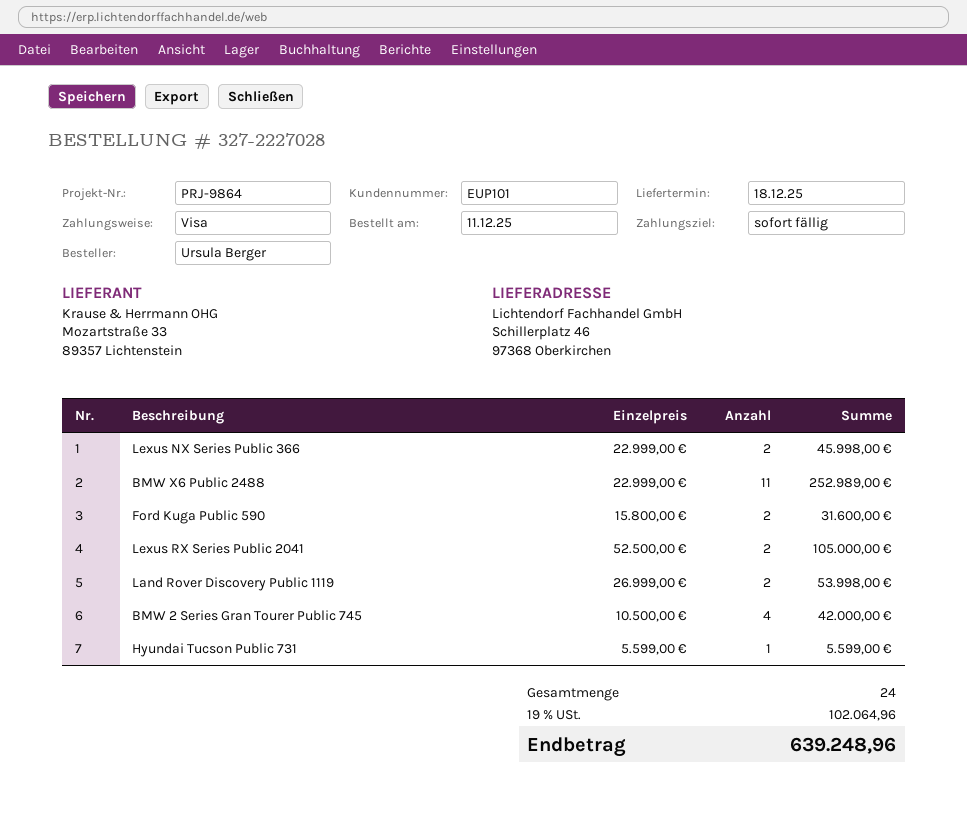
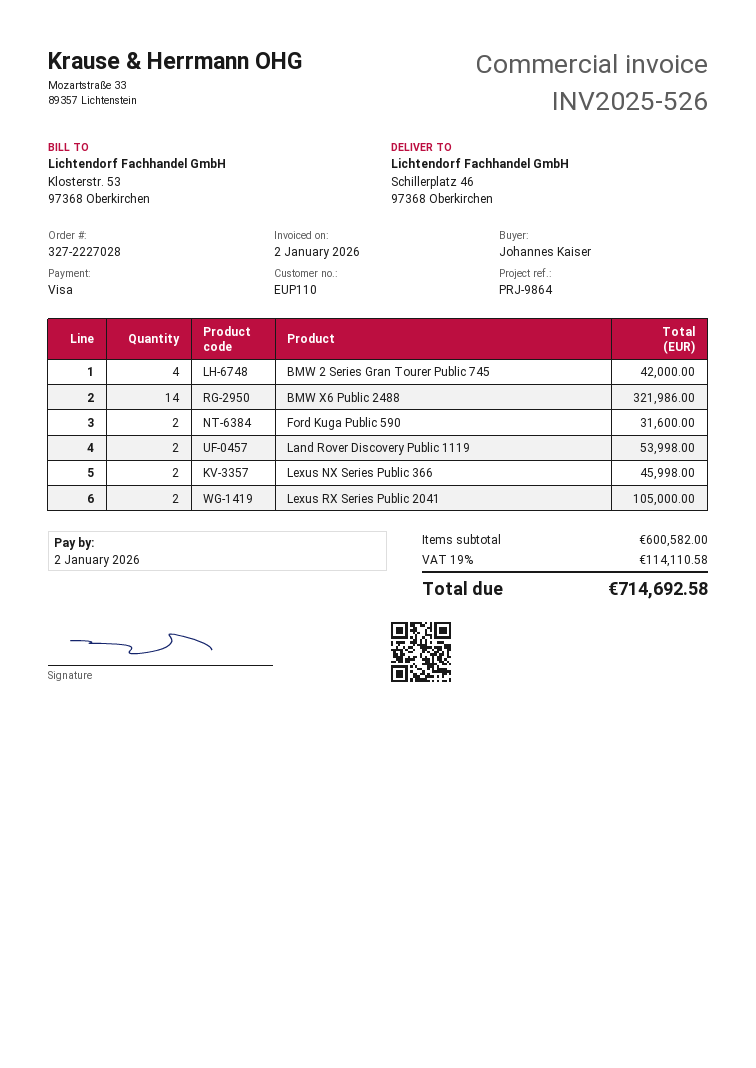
customer number: EUP101 -> EUP110
ordered by: Ursula Berger -> Johannes Kaiser
BMW X6 Public 2488: 11 for 252989.00 -> 14 for 321986.00
Hyundai Tucson Public 731: 1 for 5599.00 -> none
tax: 19% = 102064.96 -> 19% = 114110.58
total: 639248.96 -> 714692.58

